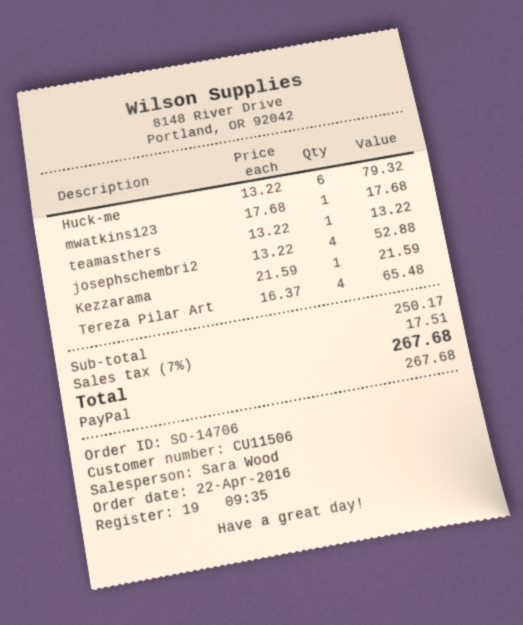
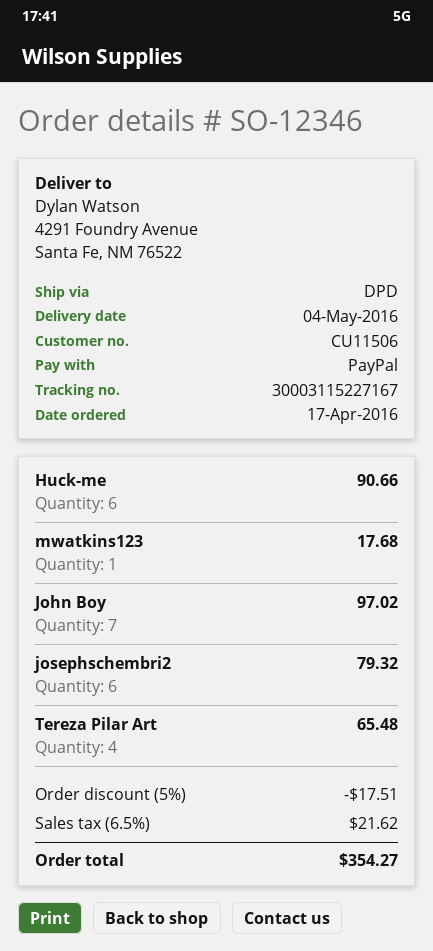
order number: SO-14706 -> SO-12346
order date: 2016-04-22 -> 2016-04-17
Huck-me: 6 for 79.32 -> 6 for 90.66
teamasthers: 1 for 13.22 -> none
josephschembri2: 4 for 52.88 -> 6 for 79.32
Kezzarama: 1 for 21.59 -> none
John Boy: none -> 7 for 97.02
discount: none -> 5% = 17.51
tax: 7% = 17.51 -> 6.5% = 21.62
total: 267.68 -> 354.27

